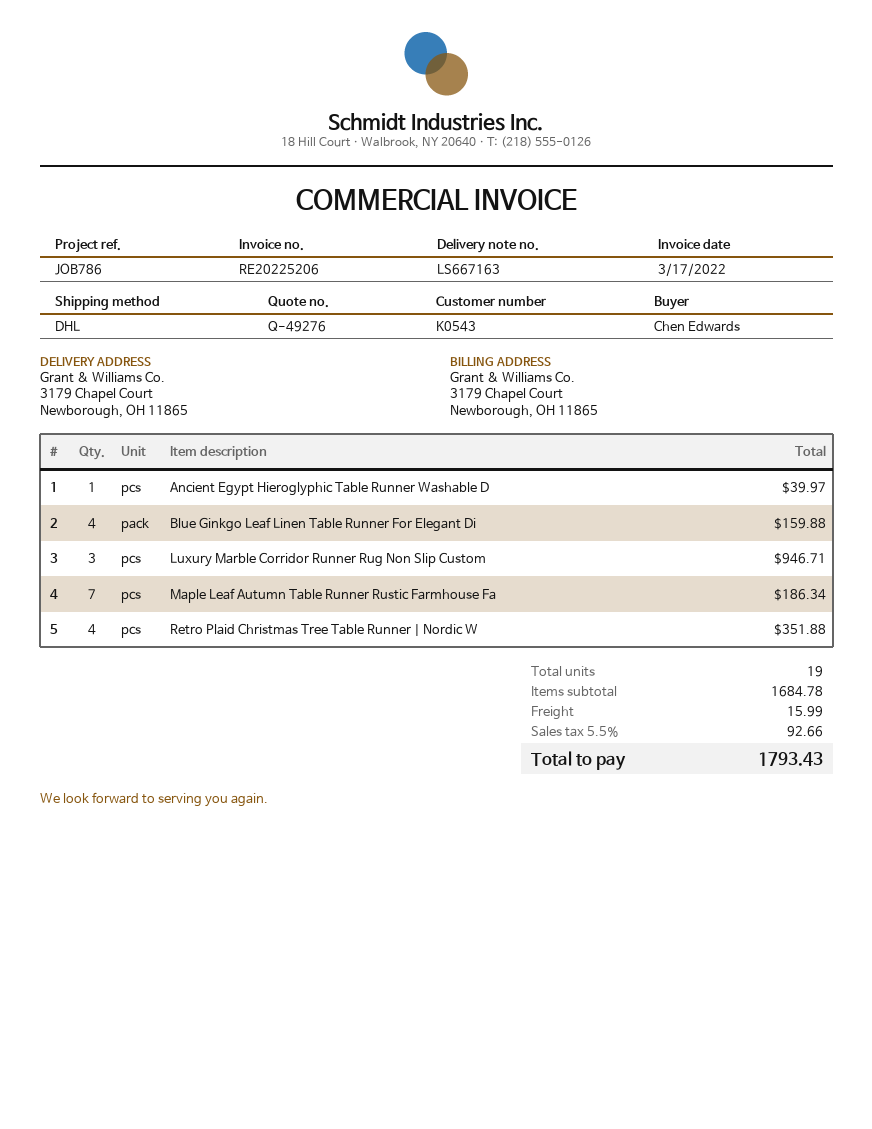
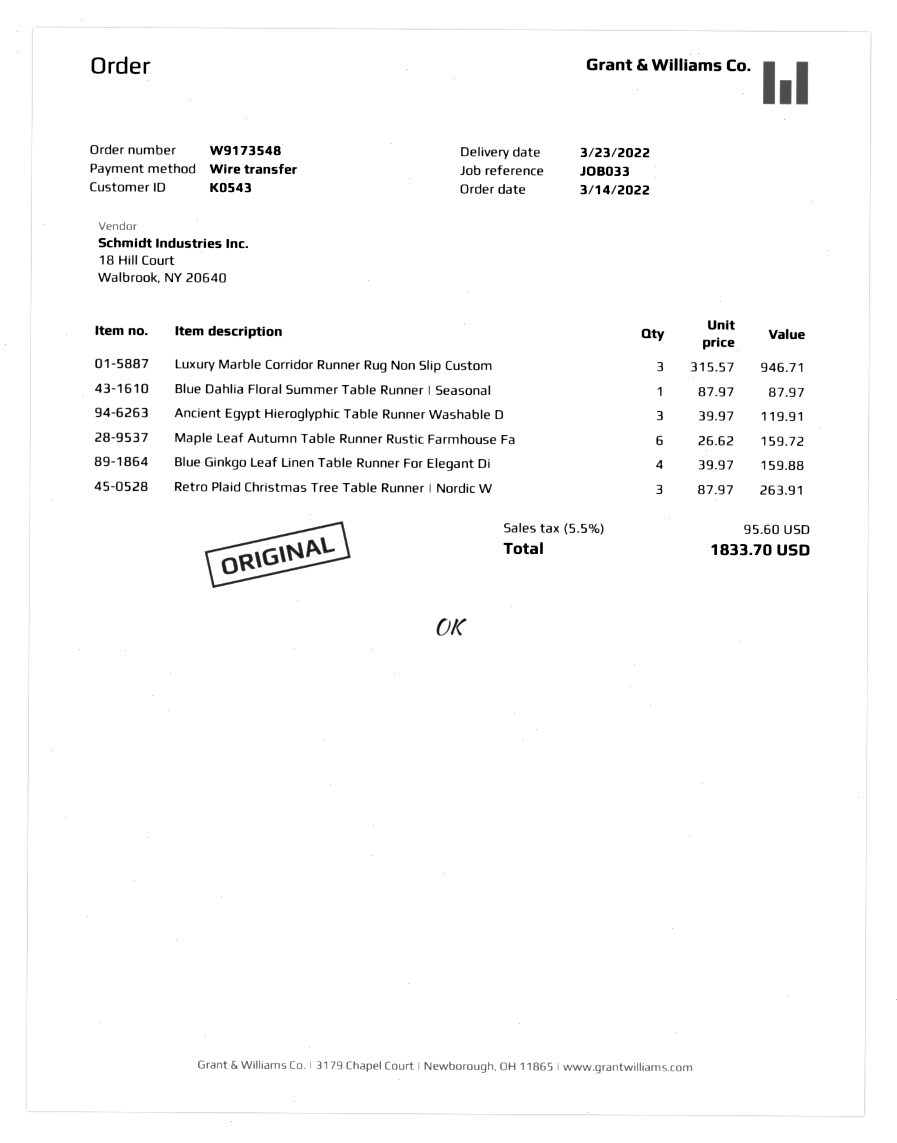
reference: JOB786 -> JOB033
Ancient Egypt Hieroglyphic Table Runner Washable D: 1 for 39.97 -> 3 for 119.91
Maple Leaf Autumn Table Runner Rustic Farmhouse Fa: 7 for 186.34 -> 6 for 159.72
Retro Plaid Christmas Tree Table Runner | Nordic W: 4 for 351.88 -> 3 for 263.91
Blue Dahlia Floral Summer Table Runner | Seasonal: none -> 1 for 87.97
shipping: 15.99 -> none
tax: 5.5% = 92.66 -> 5.5% = 95.60
total: 1793.43 -> 1833.70

